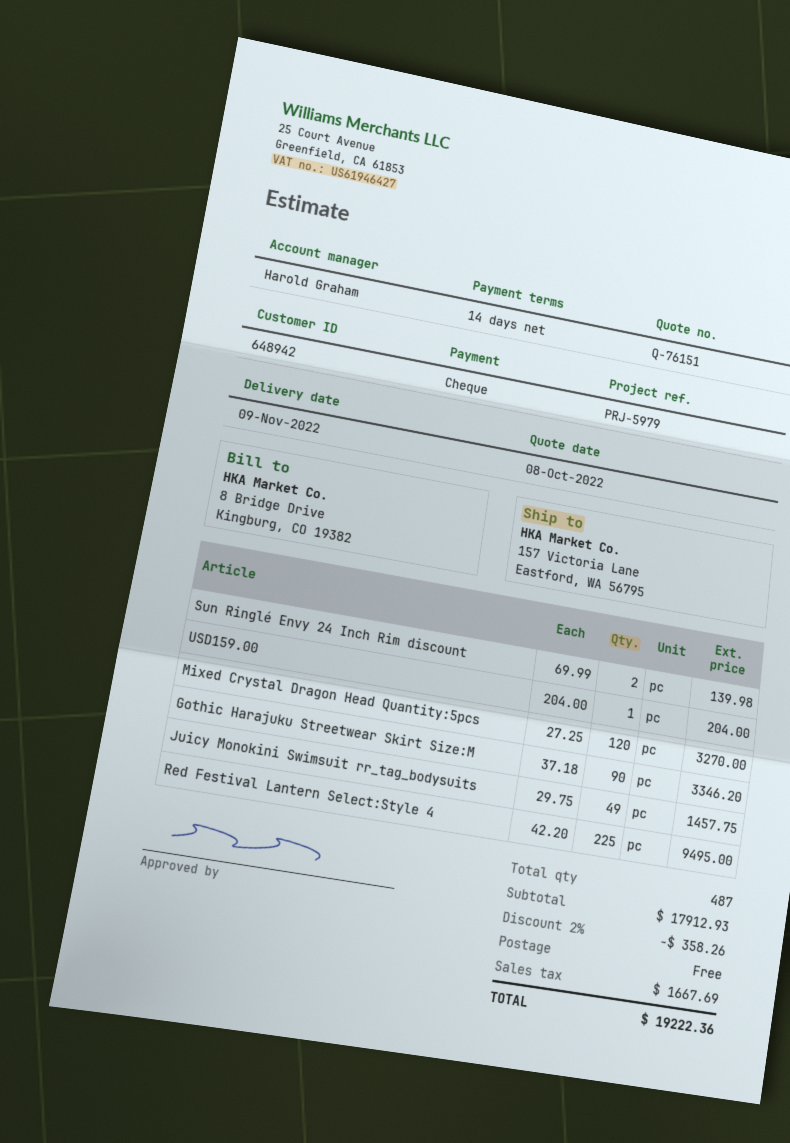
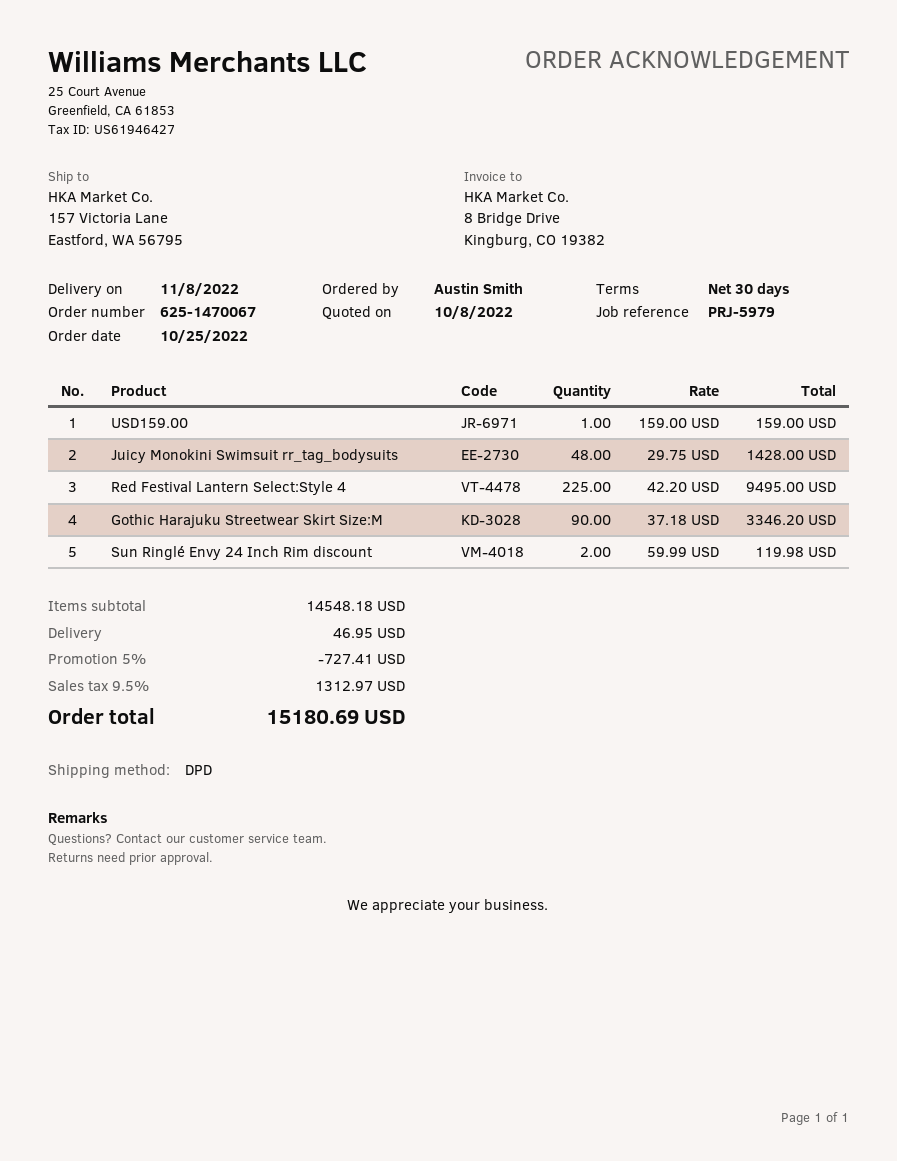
delivery date: 2022-11-09 -> 2022-11-08
payment terms: 14 days -> 30 days
Sun Ringlé Envy 24 Inch Rim discount: 2 x 69.99 = 139.98 -> 2 x 59.99 = 119.98
USD159.00: 1 x 204.00 = 204.00 -> 1 x 159.00 = 159.00
Mixed Crystal Dragon Head Quantity:5pcs: 120 x 27.25 = 3270.00 -> none
Juicy Monokini Swimsuit rr_tag_bodysuits: 49 x 29.75 = 1457.75 -> 48 x 29.75 = 1428.00
subtotal: 17912.93 -> 14548.18
discount: 2% = 358.26 -> 5% = 727.41
shipping: 0.00 -> 46.95
tax: 1667.69 -> 1312.97
total: 19222.36 -> 15180.69

